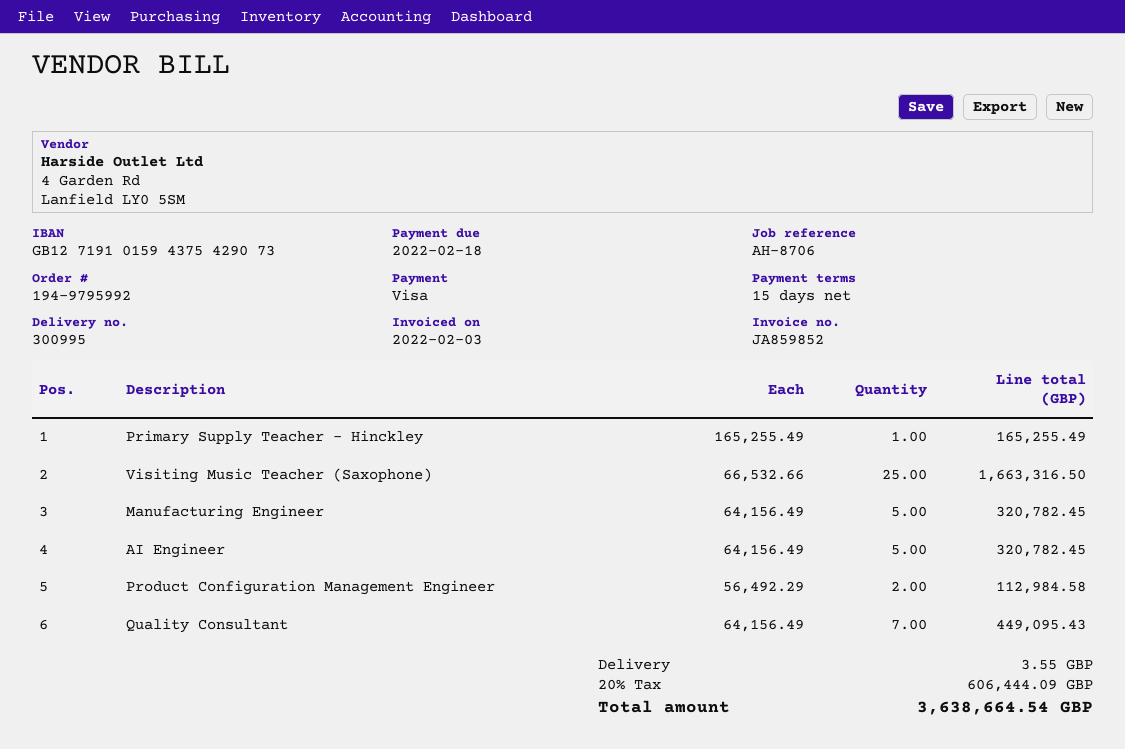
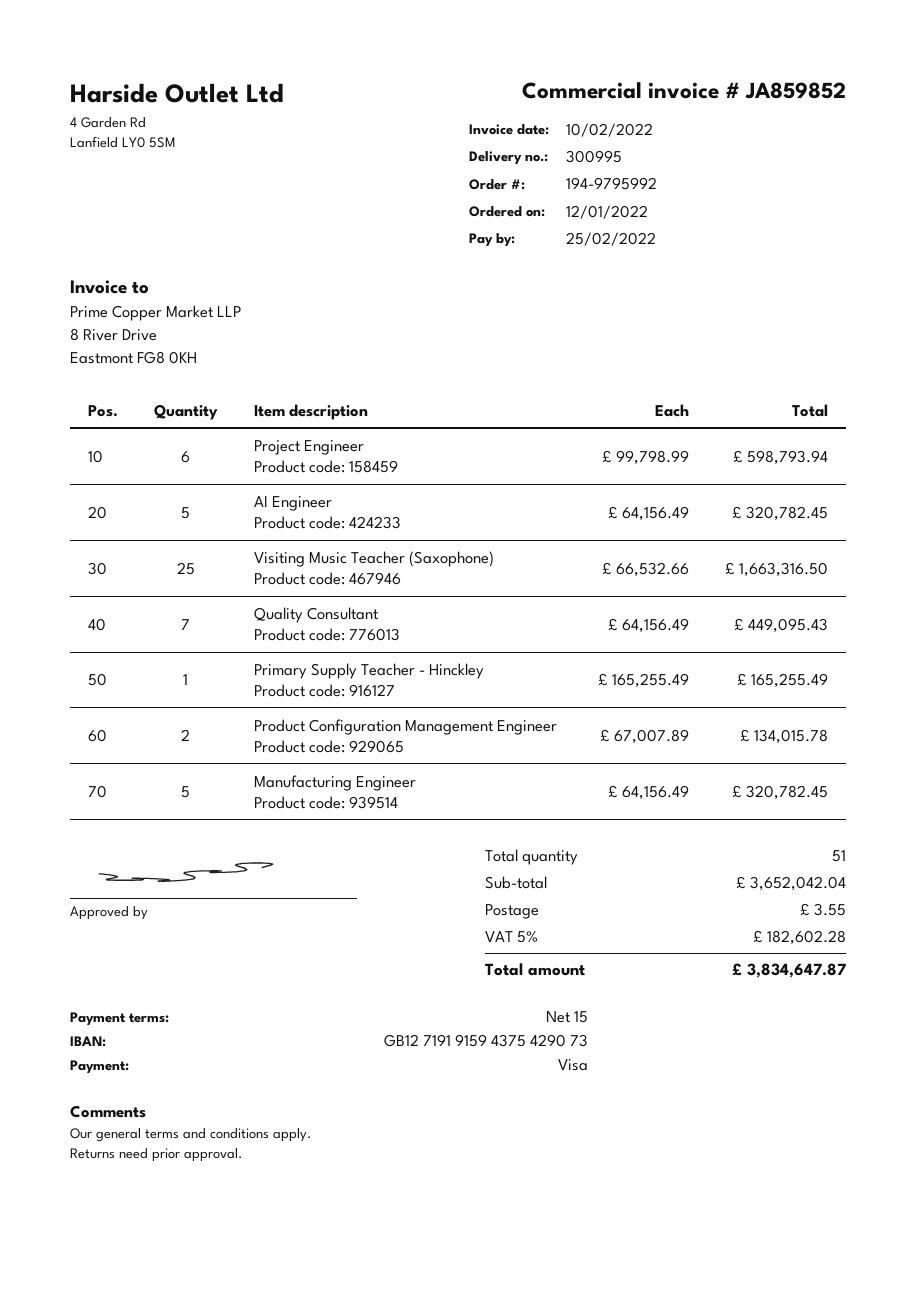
invoice date: 2022-02-03 -> 2022-02-10
due date: 2022-02-18 -> 2022-02-25
bank account: GB12719101594375429073 -> GB12719191594375429073
Product Configuration Management Engineer: 2 x 56492.29 = 112984.58 -> 2 x 67007.89 = 134015.78
Project Engineer: none -> 6 x 99798.99 = 598793.94
tax: 20% = 606444.09 -> 5% = 182602.28
total: 3638664.54 -> 3834647.87

